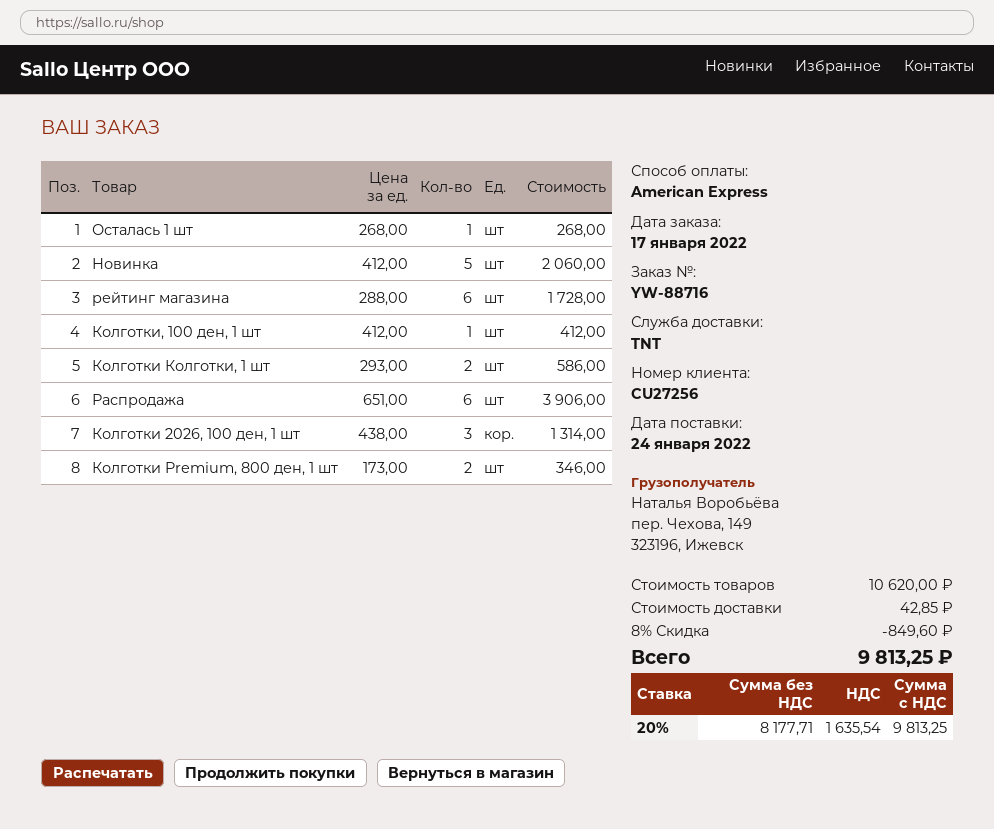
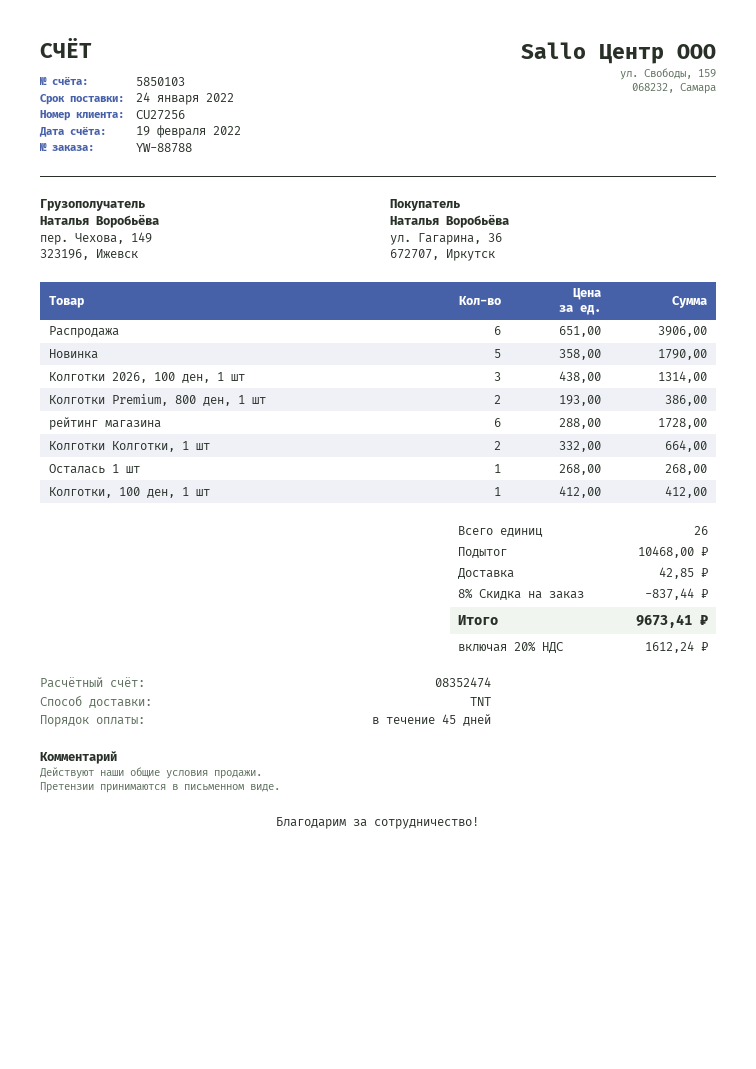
order number: YW-88716 -> YW-88788
Новинка: 5 x 412.00 = 2060.00 -> 5 x 358.00 = 1790.00
Колготки Колготки, 1 шт: 2 x 293.00 = 586.00 -> 2 x 332.00 = 664.00
Колготки Premium, 800 ден, 1 шт: 2 x 173.00 = 346.00 -> 2 x 193.00 = 386.00
subtotal: 10620.00 -> 10468.00
discount: 8% = 849.60 -> 8% = 837.44
tax: 20% = 1635.54 -> 20% = 1612.24
total: 9813.25 -> 9673.41

